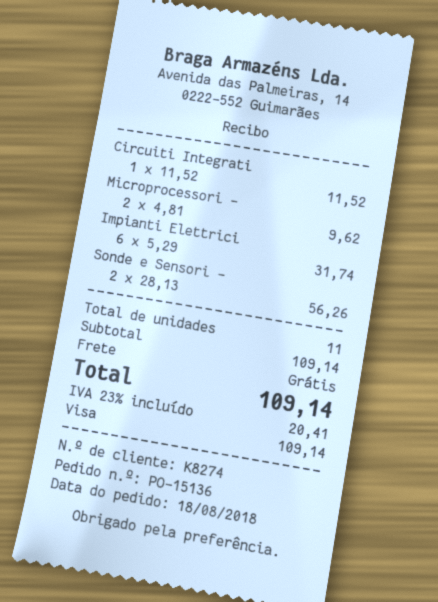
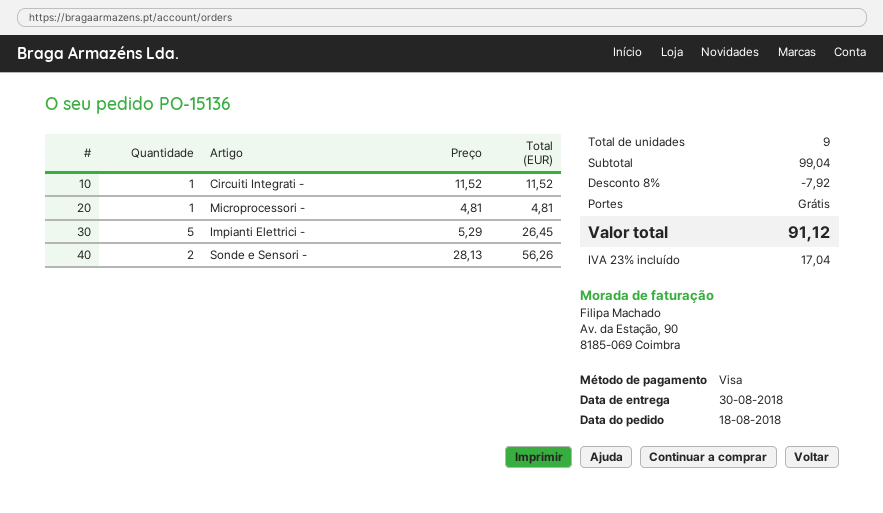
Microprocessori -: 2 x 4.81 = 9.62 -> 1 x 4.81 = 4.81
Impianti Elettrici: 6 x 5.29 = 31.74 -> 5 x 5.29 = 26.45
total quantity: 11 -> 9
subtotal: 109.14 -> 99.04
discount: none -> 8% = 7.92
tax: 23% = 20.41 -> 23% = 17.04
total: 109.14 -> 91.12

